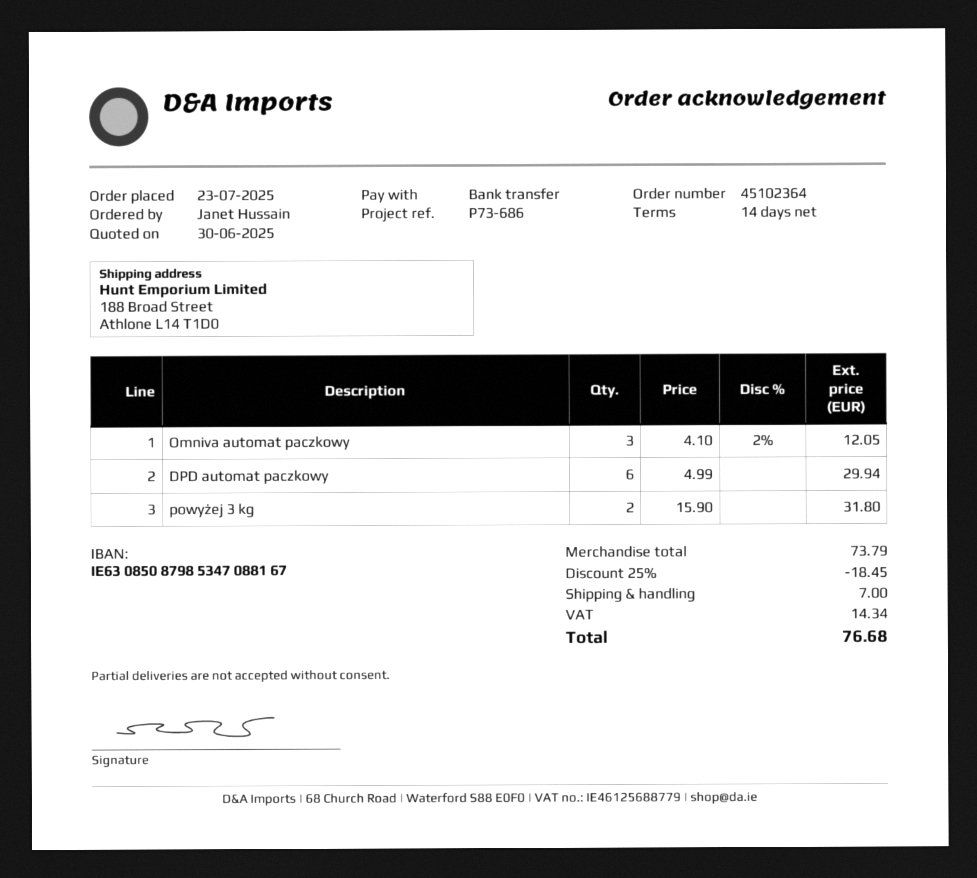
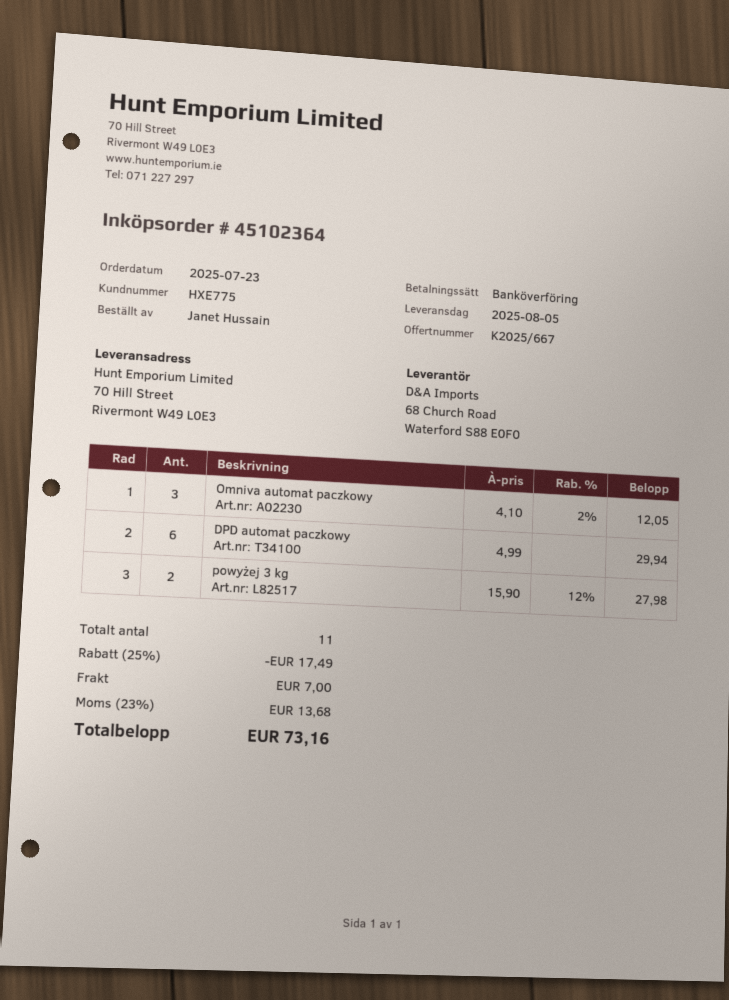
ship to: 188 Broad Street, Athlone L14 T1D0 -> 70 Hill Street, Rivermont W49 L0E3
powyżej 3 kg: 2 x 15.90 = 31.80 -> 2 x 15.90 - 12% = 27.98
discount: 25% = 18.45 -> 25% = 17.49
tax: 14.34 -> 13.68
total: 76.68 -> 73.16

